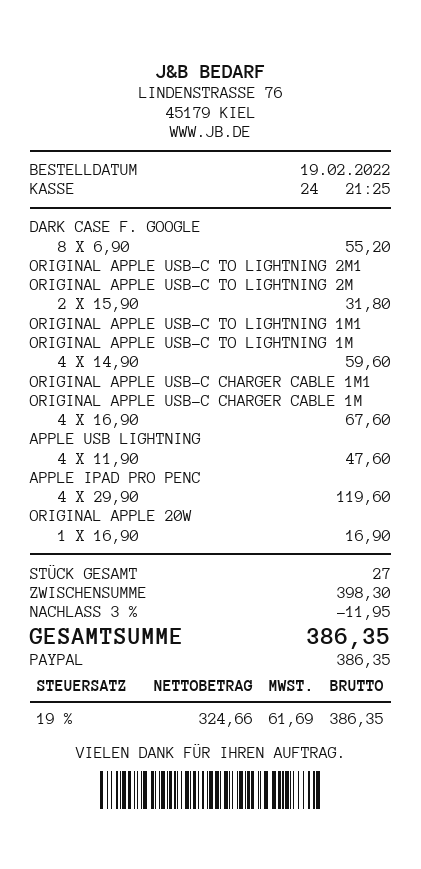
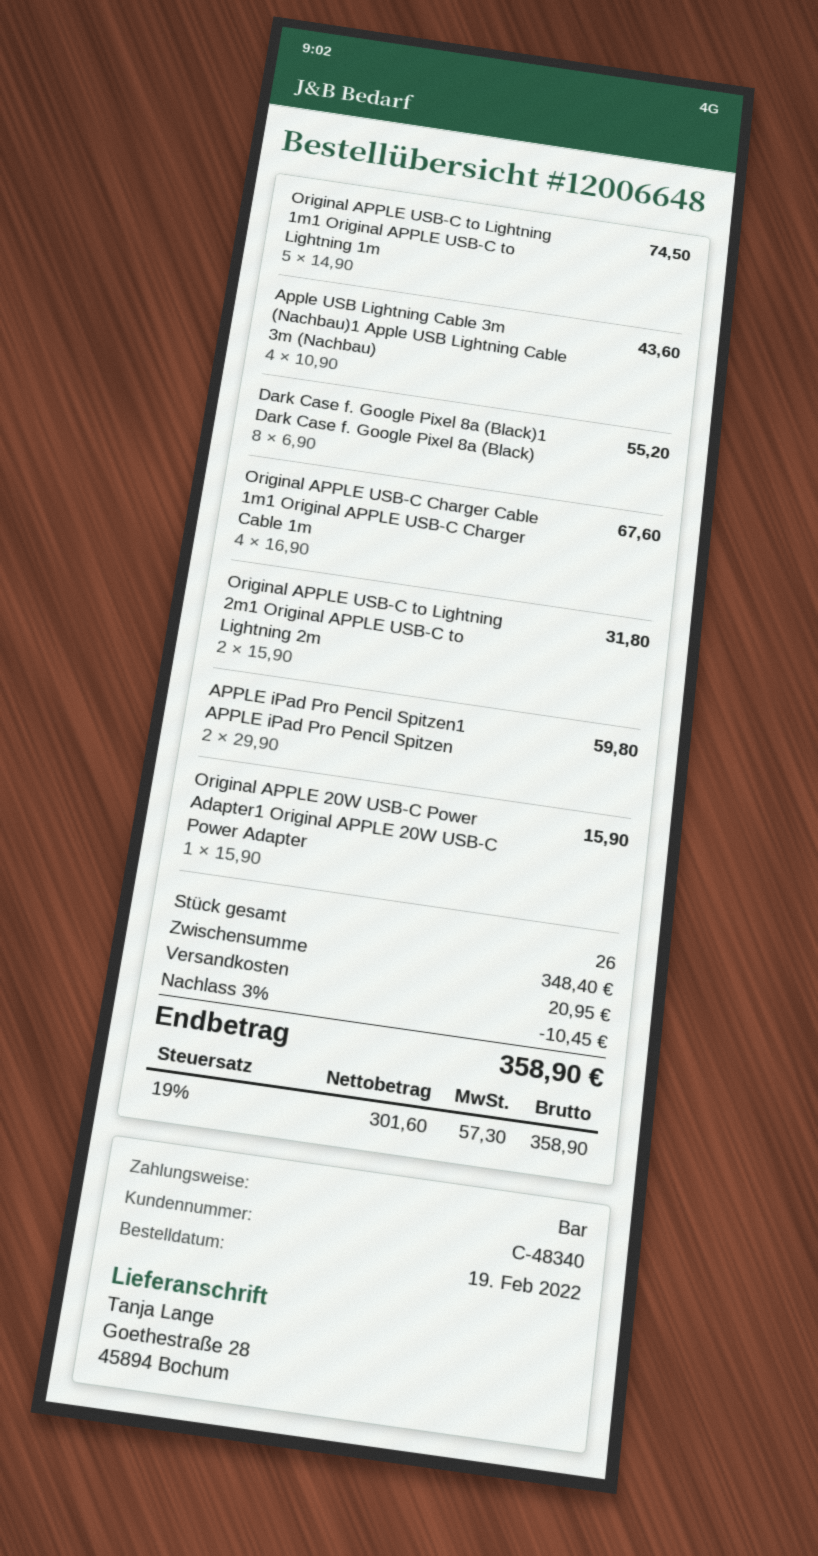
payment method: PayPal -> cash
ORIGINAL APPLE USB-C TO LIGHTNING 1M1 ORIGINAL APPLE USB-C TO LIGHTNING 1M: 4 x 14.90 = 59.60 -> 5 x 14.90 = 74.50
APPLE USB LIGHTNING: 4 x 11.90 = 47.60 -> 4 x 10.90 = 43.60
APPLE IPAD PRO PENC: 4 x 29.90 = 119.60 -> 2 x 29.90 = 59.80
ORIGINAL APPLE 20W: 1 x 16.90 = 16.90 -> 1 x 15.90 = 15.90
total quantity: 27 -> 26
subtotal: 398.30 -> 348.40
discount: 3% = 11.95 -> 3% = 10.45
shipping: none -> 20.95
net: 324.66 -> 301.60
tax: 19% = 61.69 -> 19% = 57.30
total: 386.35 -> 358.90

